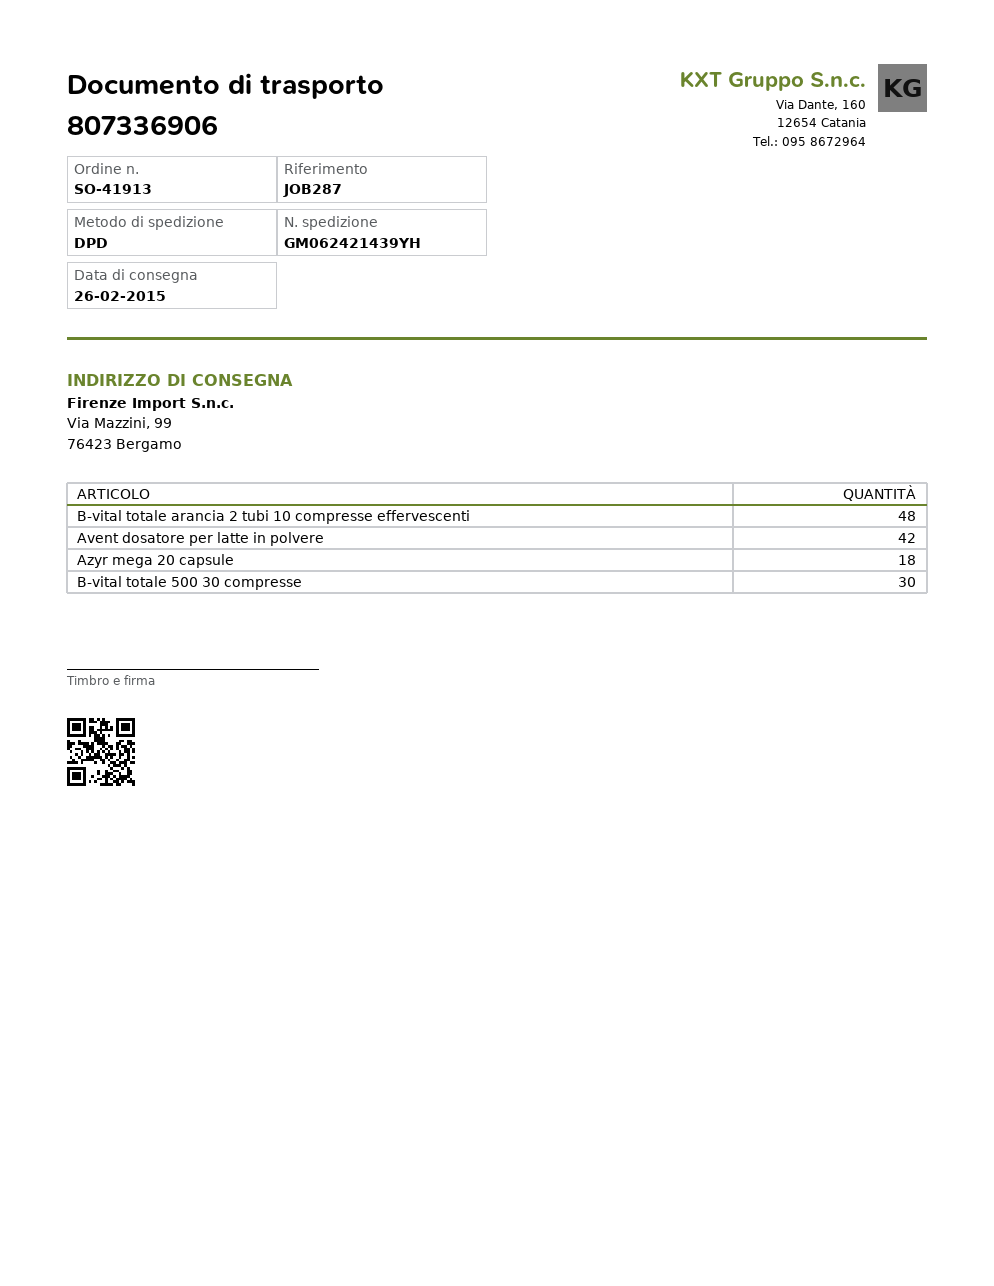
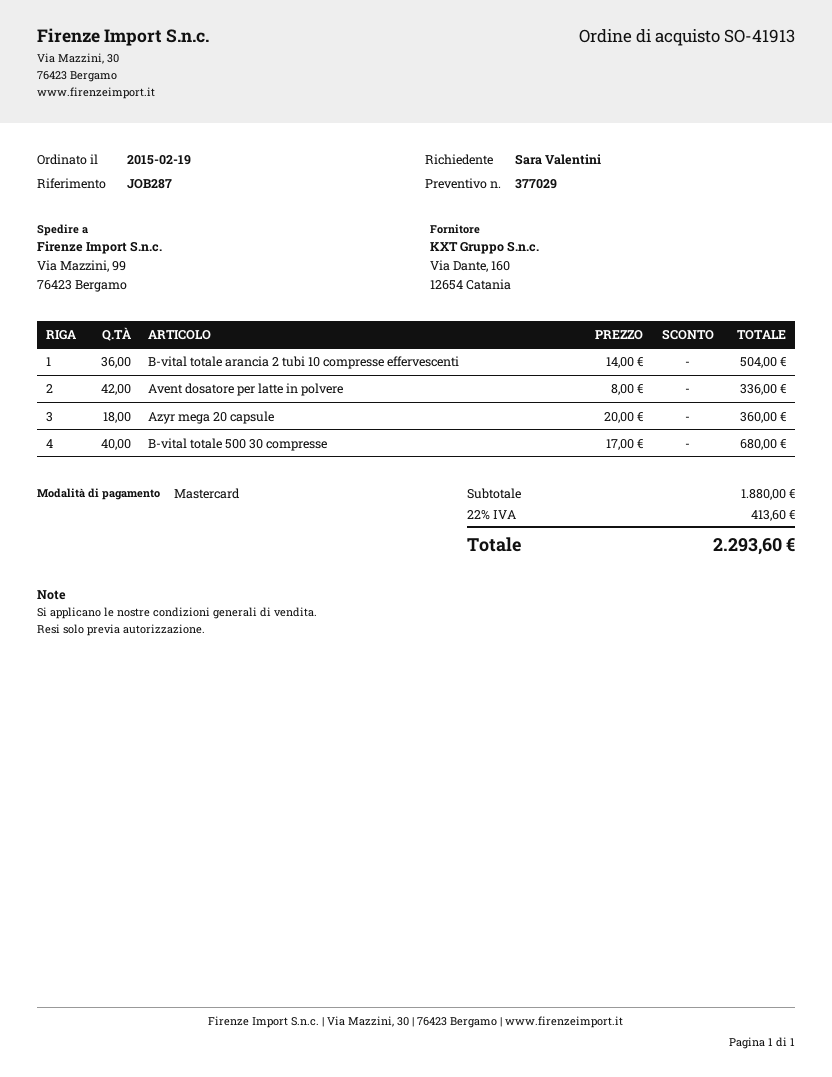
B-vital totale arancia 2 tubi 10 compresse effervescenti: 48 -> 36
B-vital totale 500 30 compresse: 30 -> 40

